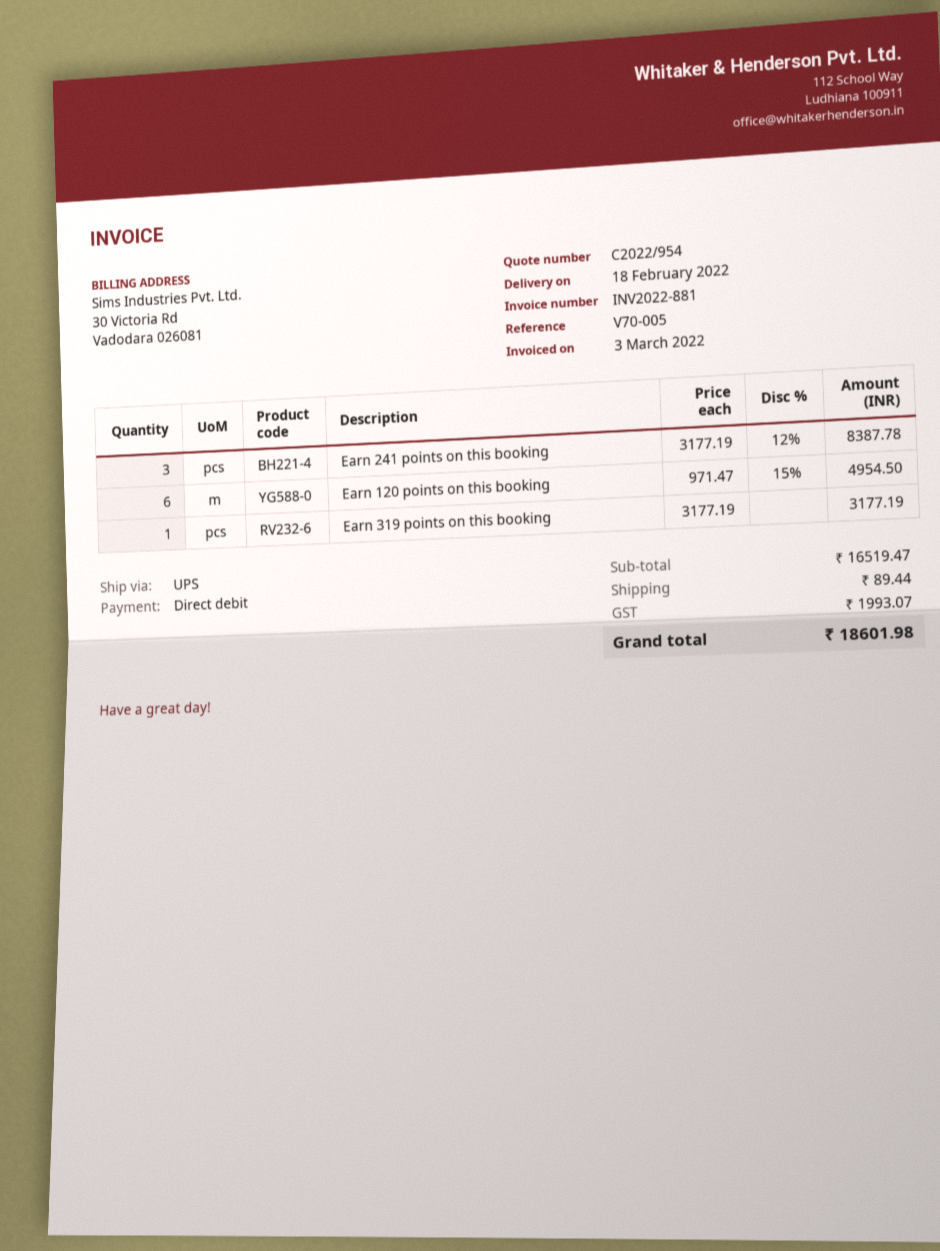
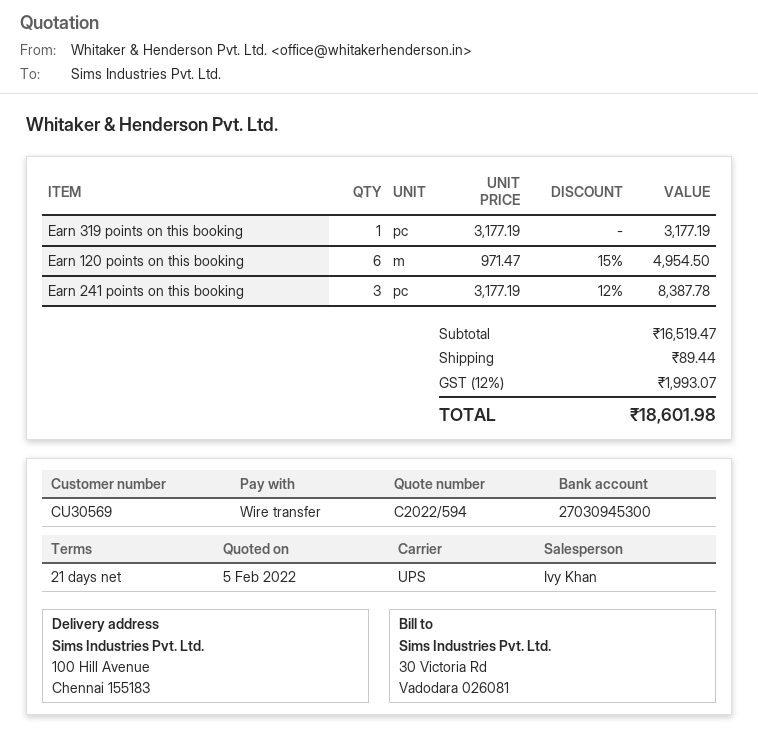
quote number: C2022/954 -> C2022/594
payment method: direct debit -> bank transfer

